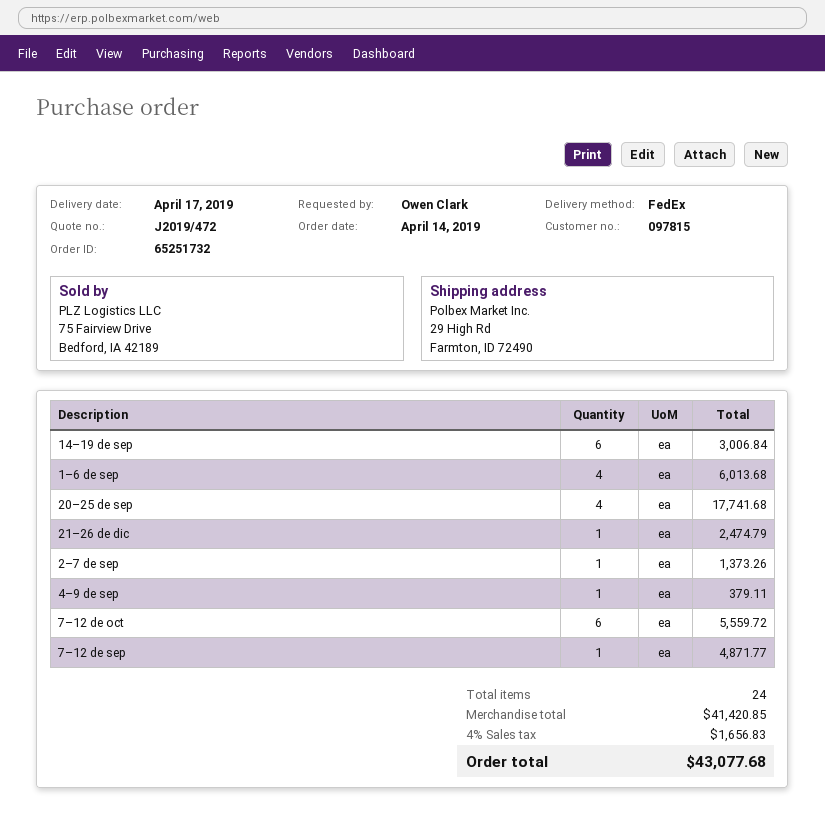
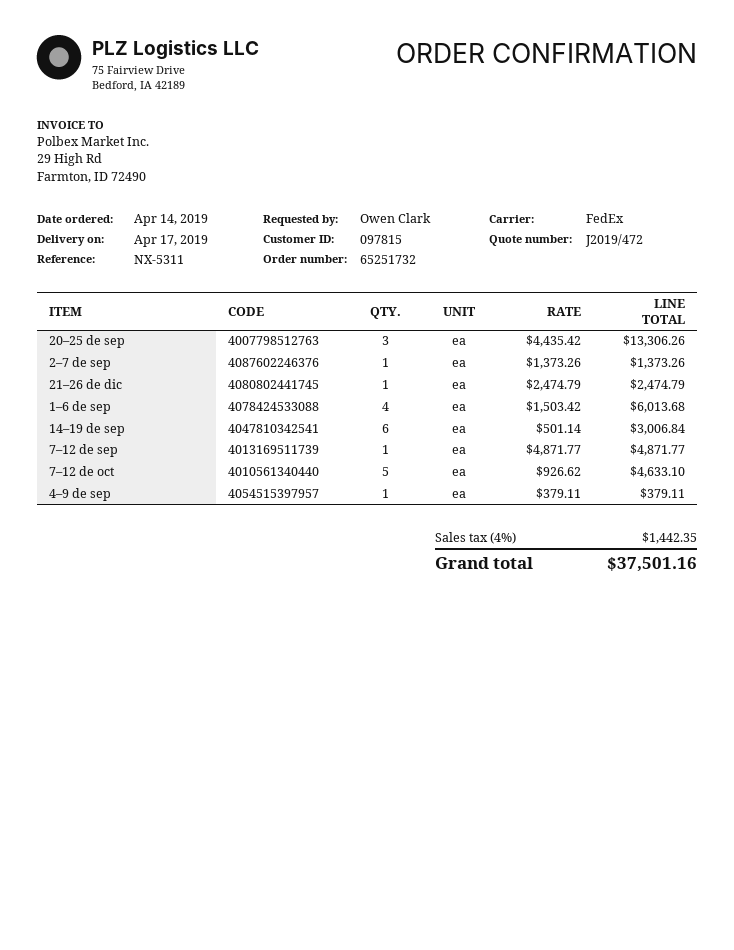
20–25 de sep: 4 for 17741.68 -> 3 for 13306.26
7–12 de oct: 6 for 5559.72 -> 5 for 4633.10
tax: 4% = 1656.83 -> 4% = 1442.35
total: 43077.68 -> 37501.16

